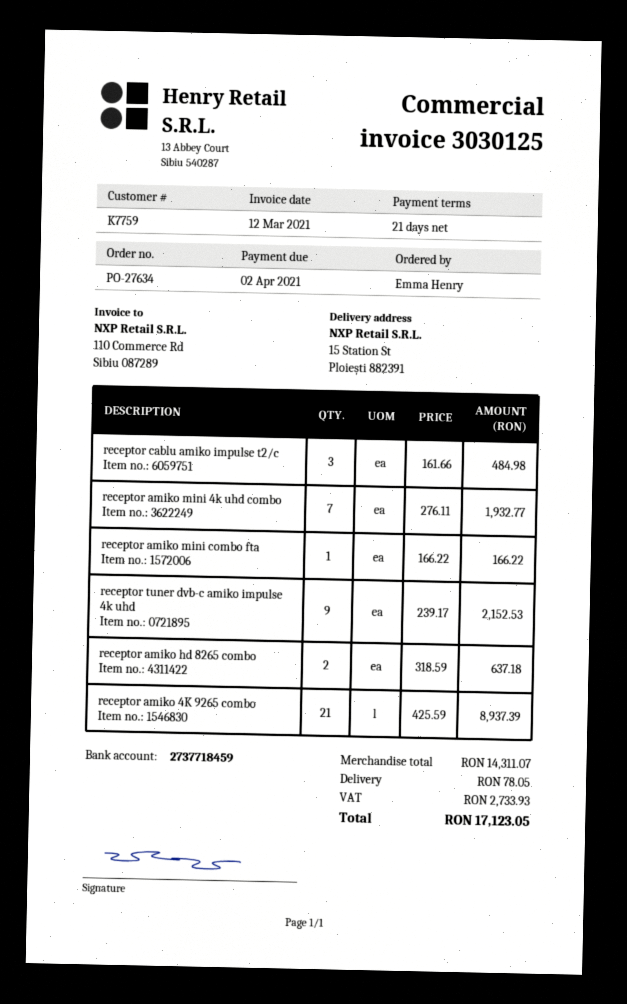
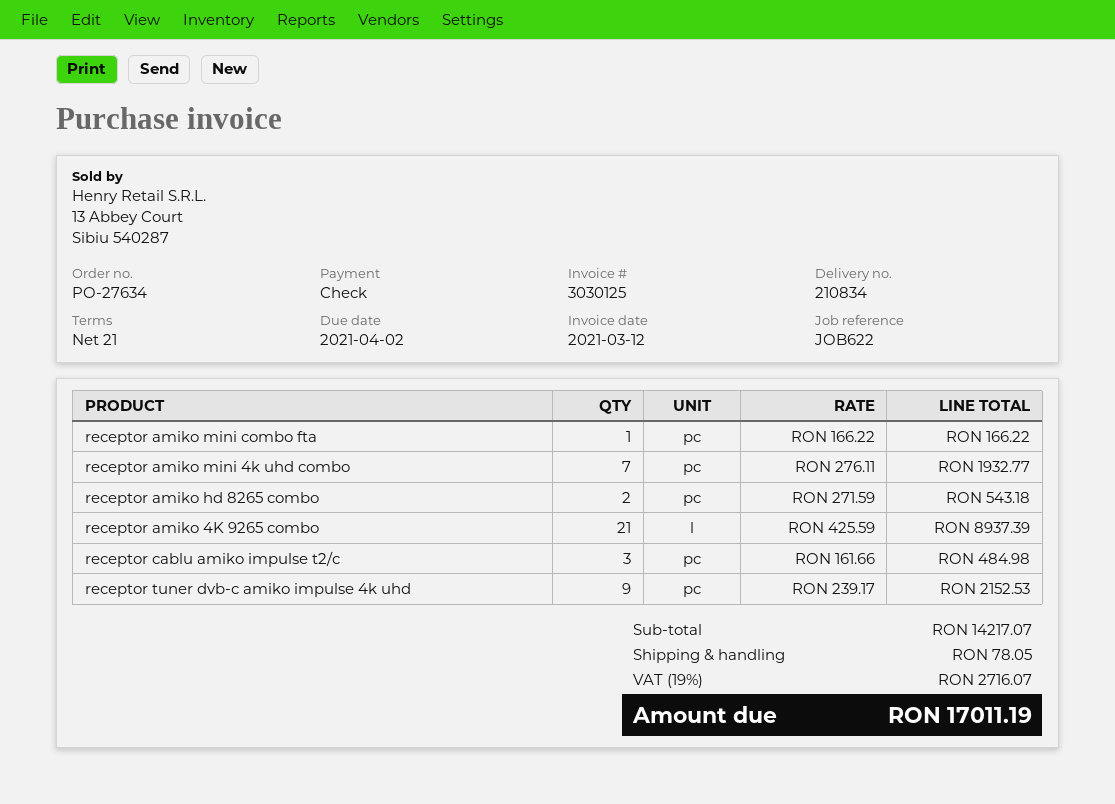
receptor amiko hd 8265 combo: 2 x 318.59 = 637.18 -> 2 x 271.59 = 543.18
subtotal: 14311.07 -> 14217.07
tax: 2733.93 -> 2716.07
total: 17123.05 -> 17011.19

